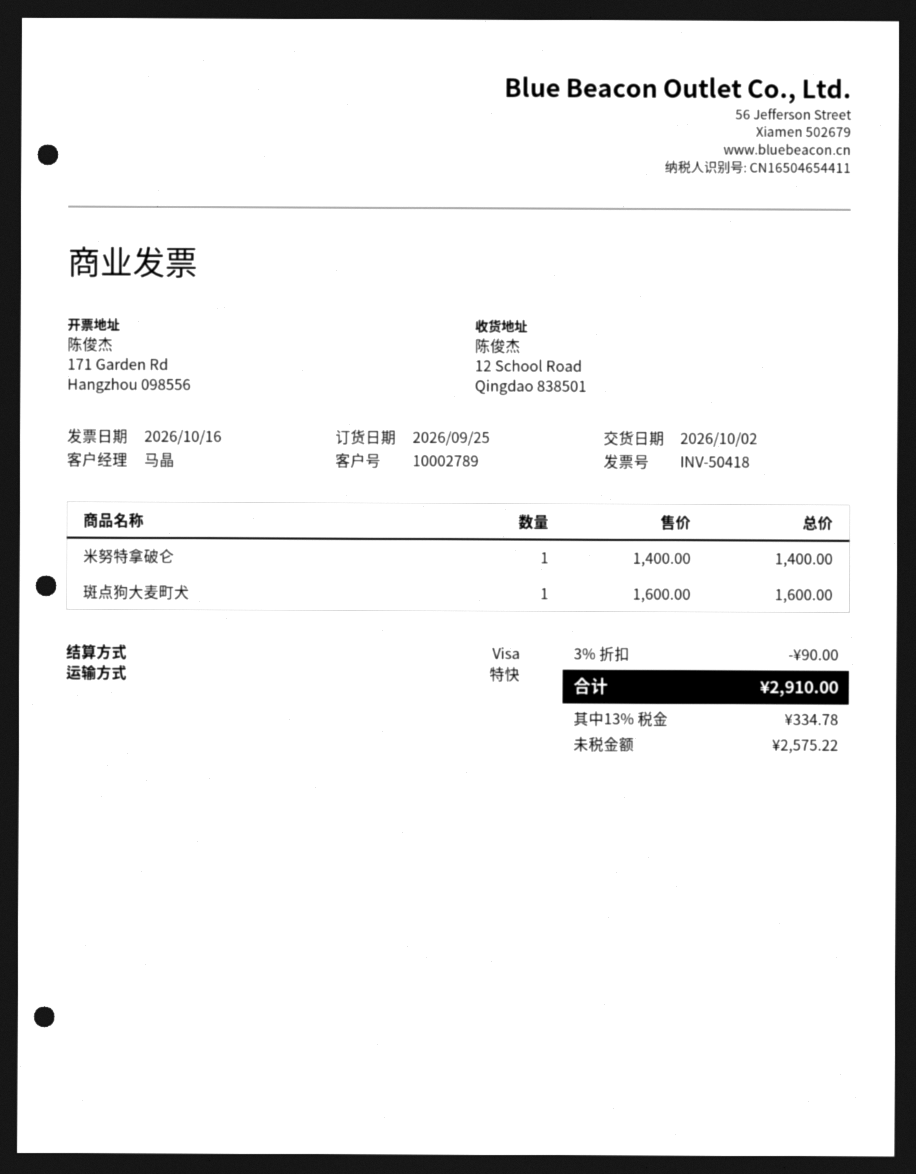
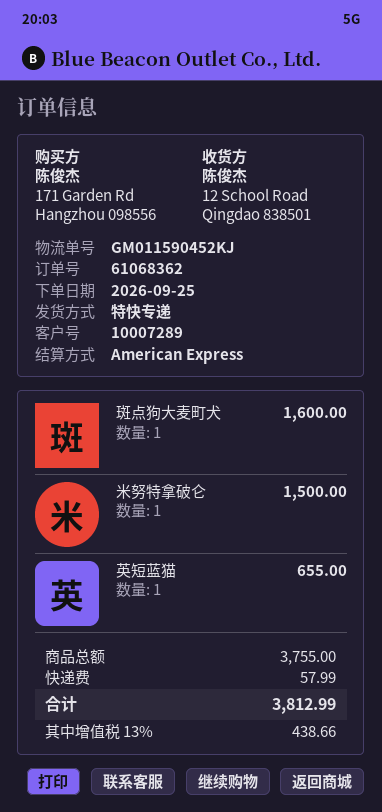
customer number: 10002789 -> 10007289
payment method: Visa -> American Express
米努特拿破仑: 1 for 1400.00 -> 1 for 1500.00
英短蓝猫: none -> 1 for 655.00
discount: 3% = 90.00 -> none
shipping: none -> 57.99
tax: 13% = 334.78 -> 13% = 438.66
total: 2910.00 -> 3812.99

